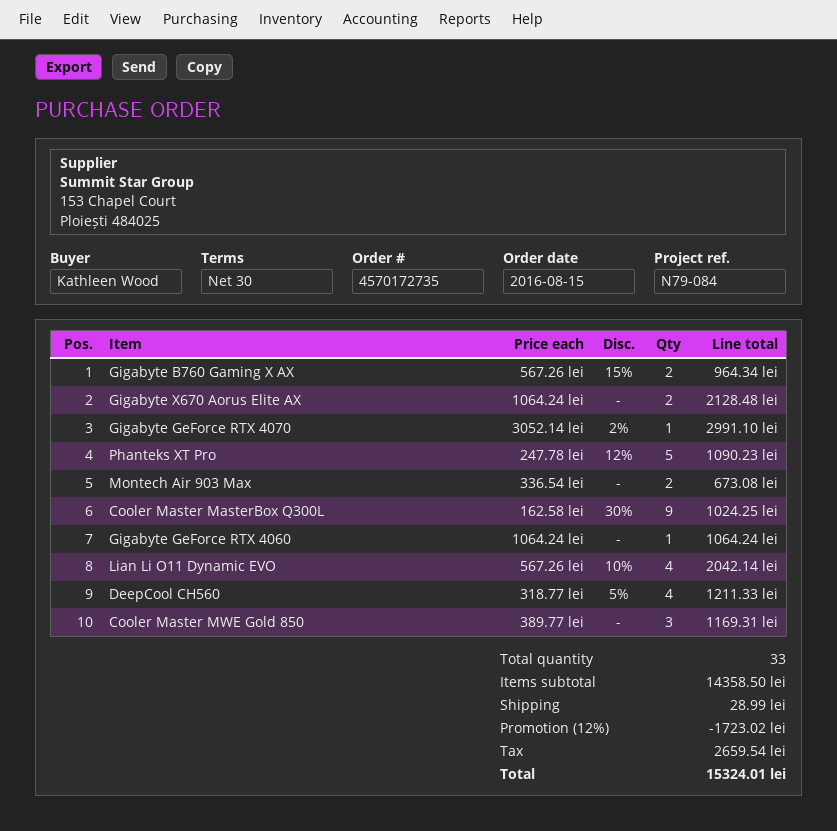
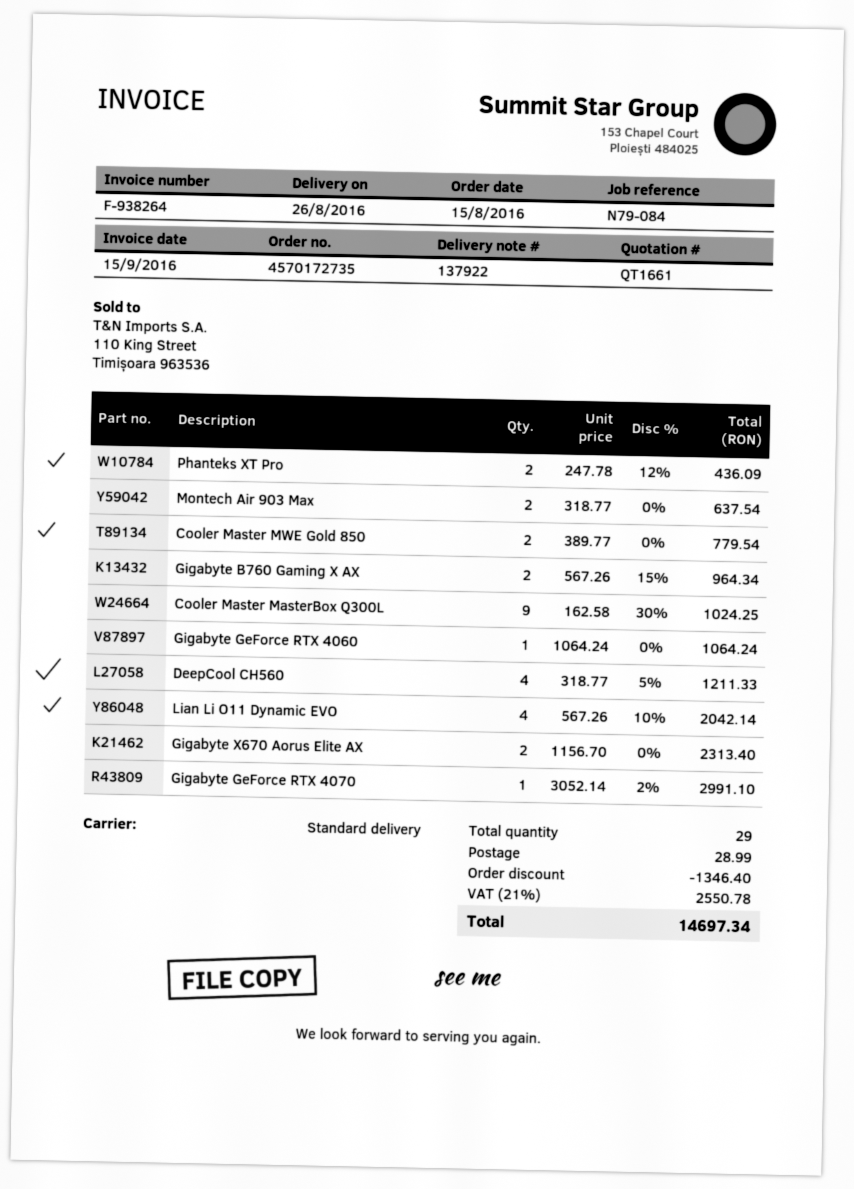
Gigabyte X670 Aorus Elite AX: 2 x 1064.24 = 2128.48 -> 2 x 1156.70 = 2313.40
Phanteks XT Pro: 5 x 247.78 - 12% = 1090.23 -> 2 x 247.78 - 12% = 436.09
Montech Air 903 Max: 2 x 336.54 = 673.08 -> 2 x 318.77 = 637.54
Cooler Master MWE Gold 850: 3 x 389.77 = 1169.31 -> 2 x 389.77 = 779.54
total quantity: 33 -> 29
discount: 1723.02 -> 1346.40
tax: 2659.54 -> 2550.78
total: 15324.01 -> 14697.34

